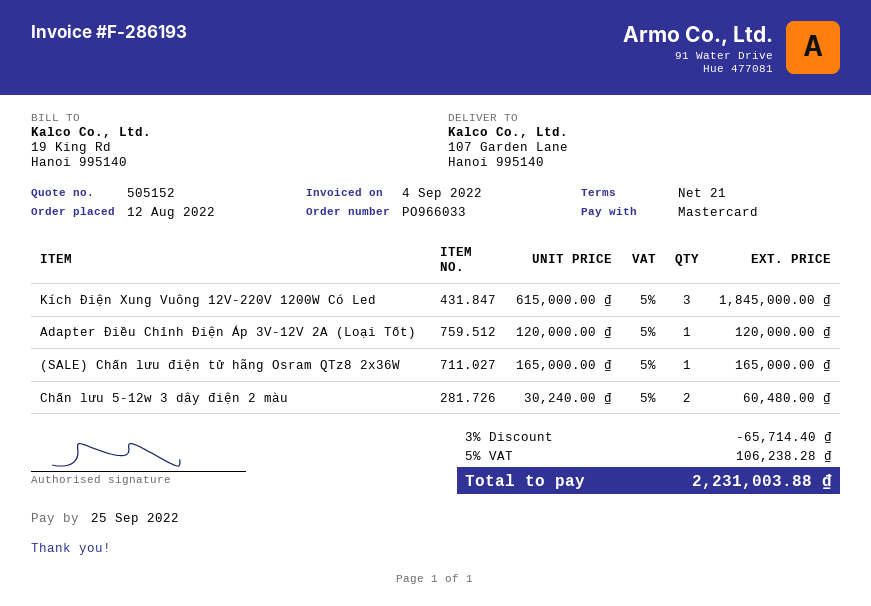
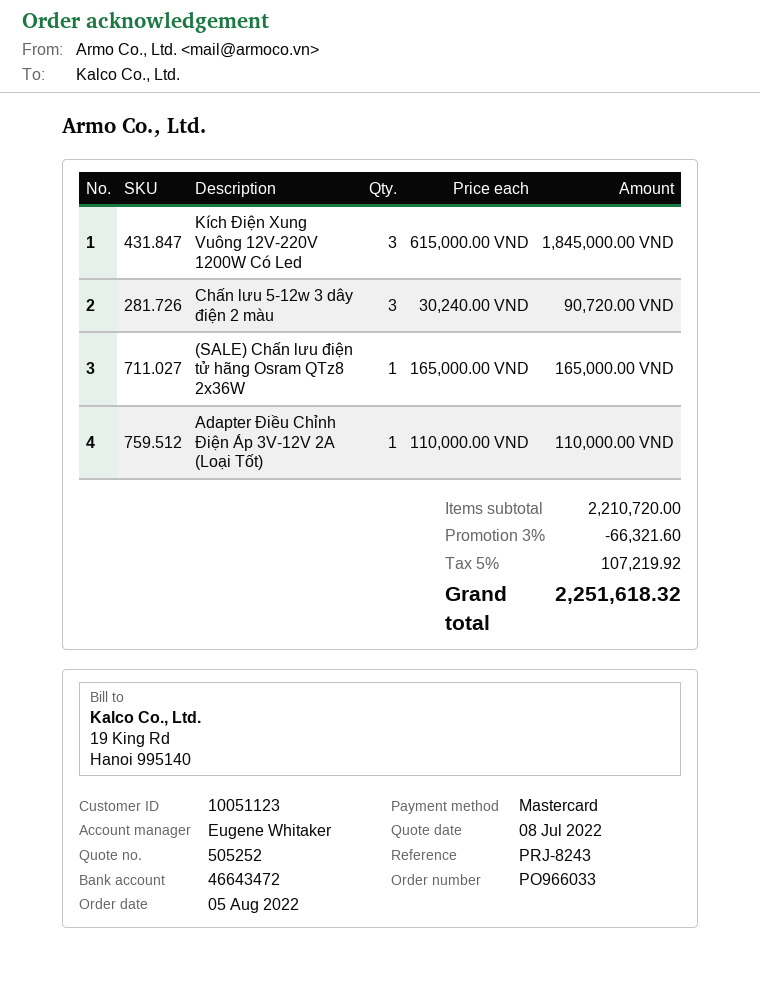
quote number: 505152 -> 505252
order date: 2022-08-12 -> 2022-08-05
Adapter Điều Chỉnh Điện Áp 3V-12V 2A (Loại Tốt): 1 x 120000.00 = 120000.00 -> 1 x 110000.00 = 110000.00
Chấn lưu 5-12w 3 dây điện 2 màu: 2 x 30240.00 = 60480.00 -> 3 x 30240.00 = 90720.00
discount: 3% = 65714.40 -> 3% = 66321.60
tax: 5% = 106238.28 -> 5% = 107219.92
total: 2231003.88 -> 2251618.32

